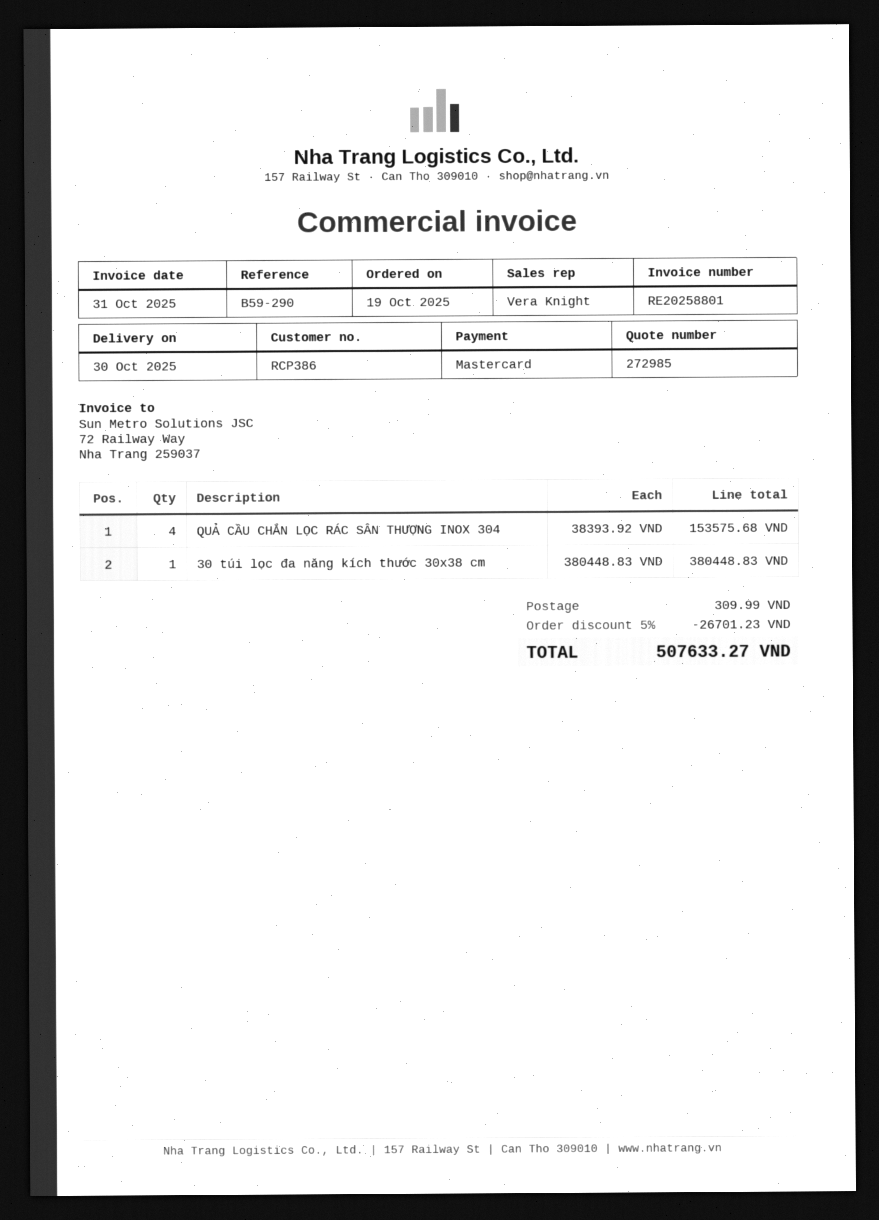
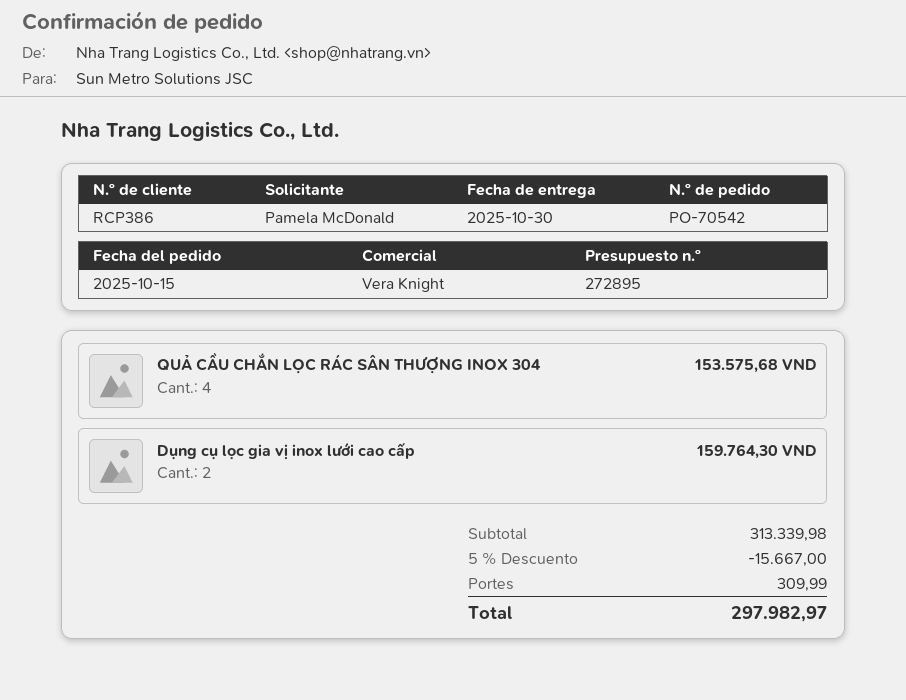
quote number: 272985 -> 272895
order date: 2025-10-19 -> 2025-10-15
30 túi lọc đa năng kích thước 30x38 cm: 1 for 380448.83 -> none
Dụng cụ lọc gia vị inox lưới cao cấp: none -> 2 for 159764.30
discount: 5% = 26701.23 -> 5% = 15667.00
total: 507633.27 -> 297982.97

